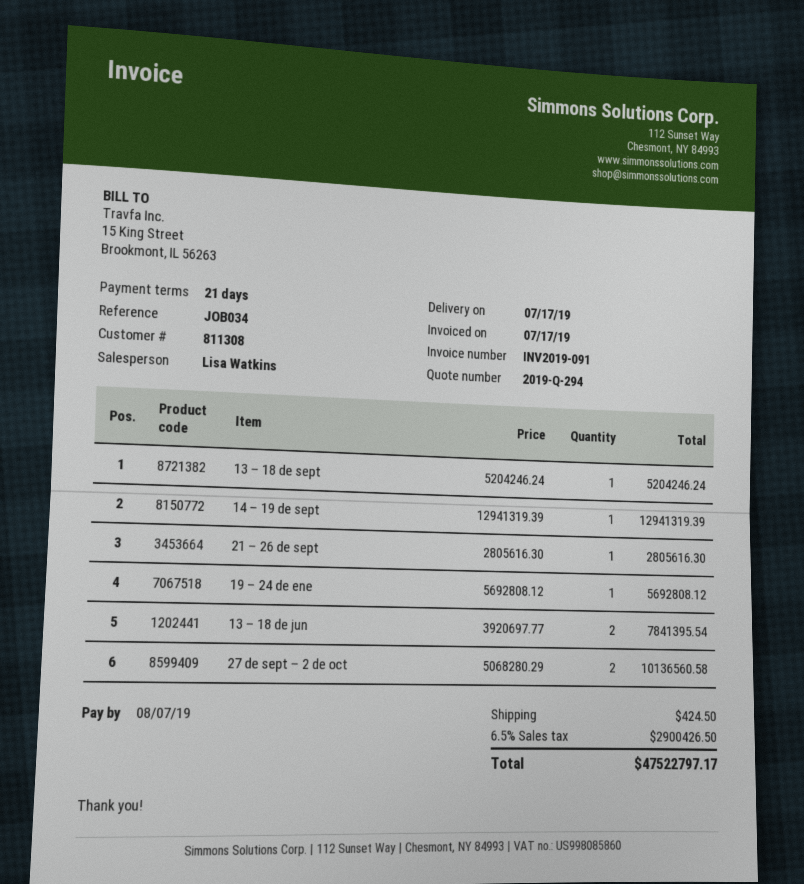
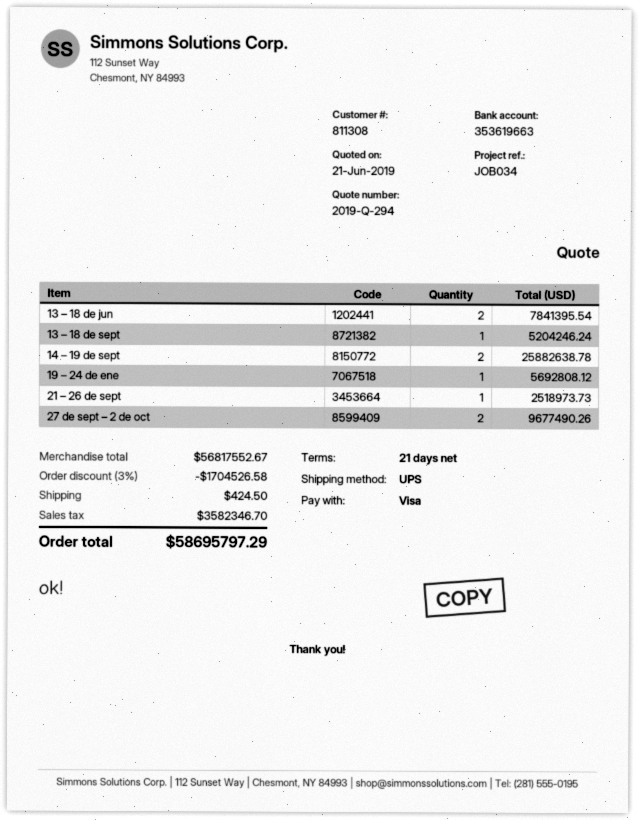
14 – 19 de sept: 1 for 12941319.39 -> 2 for 25882638.78
21 – 26 de sept: 1 for 2805616.30 -> 1 for 2518973.73
27 de sept – 2 de oct: 2 for 10136560.58 -> 2 for 9677490.26
discount: none -> 3% = 1704526.58
tax: 2900426.50 -> 3582346.70
total: 47522797.17 -> 58695797.29

